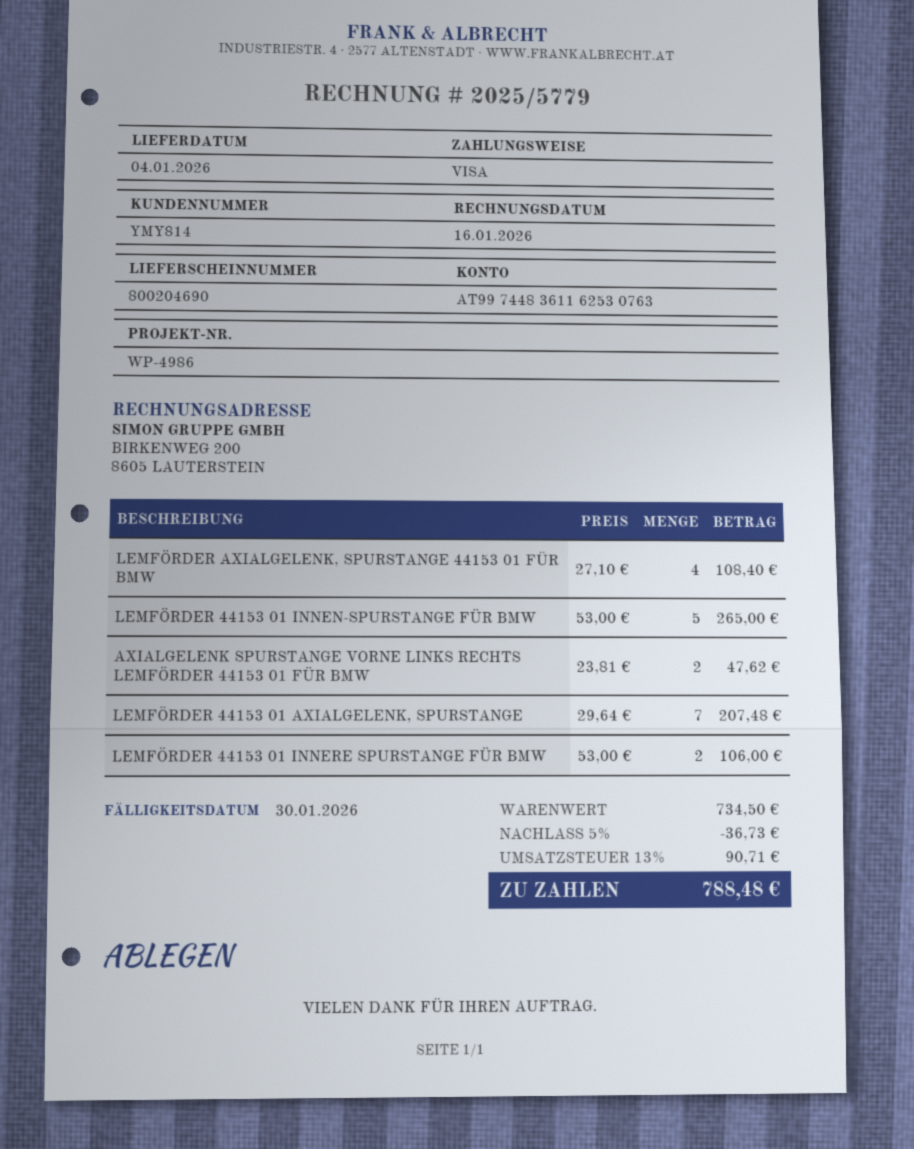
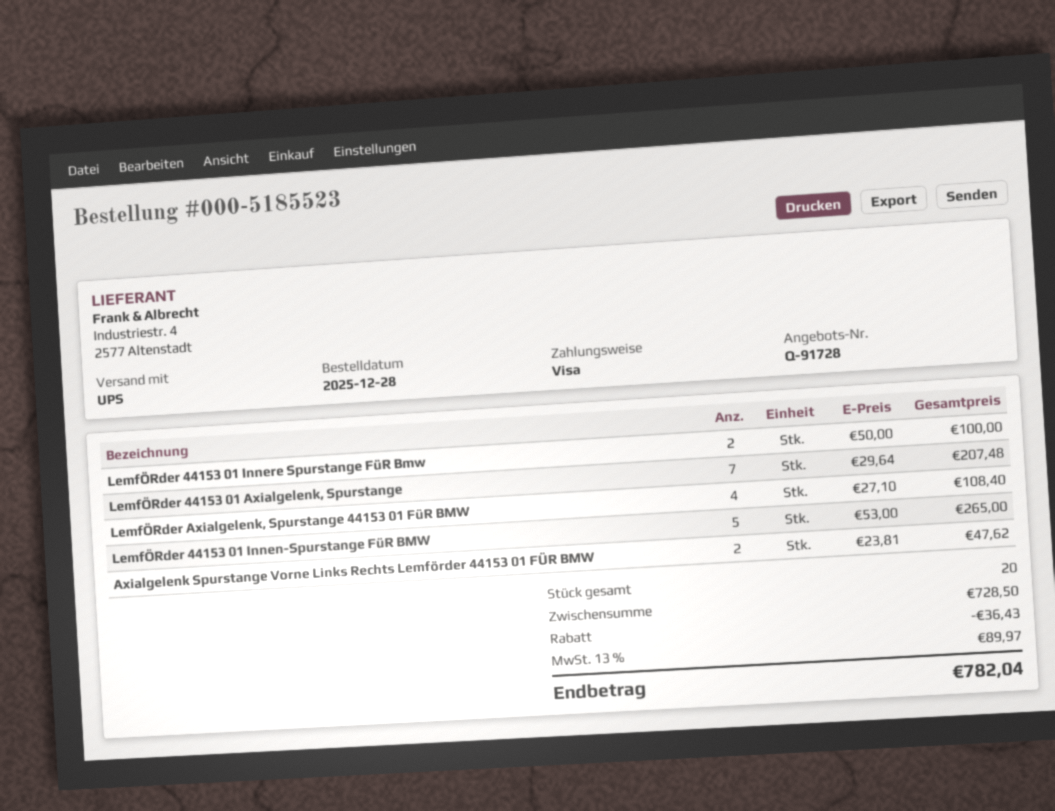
LEMFÖRDER 44153 01 INNERE SPURSTANGE FÜR BMW: 2 x 53.00 = 106.00 -> 2 x 50.00 = 100.00
subtotal: 734.50 -> 728.50
discount: 36.73 -> 36.43
tax: 13% = 90.71 -> 13% = 89.97
total: 788.48 -> 782.04

